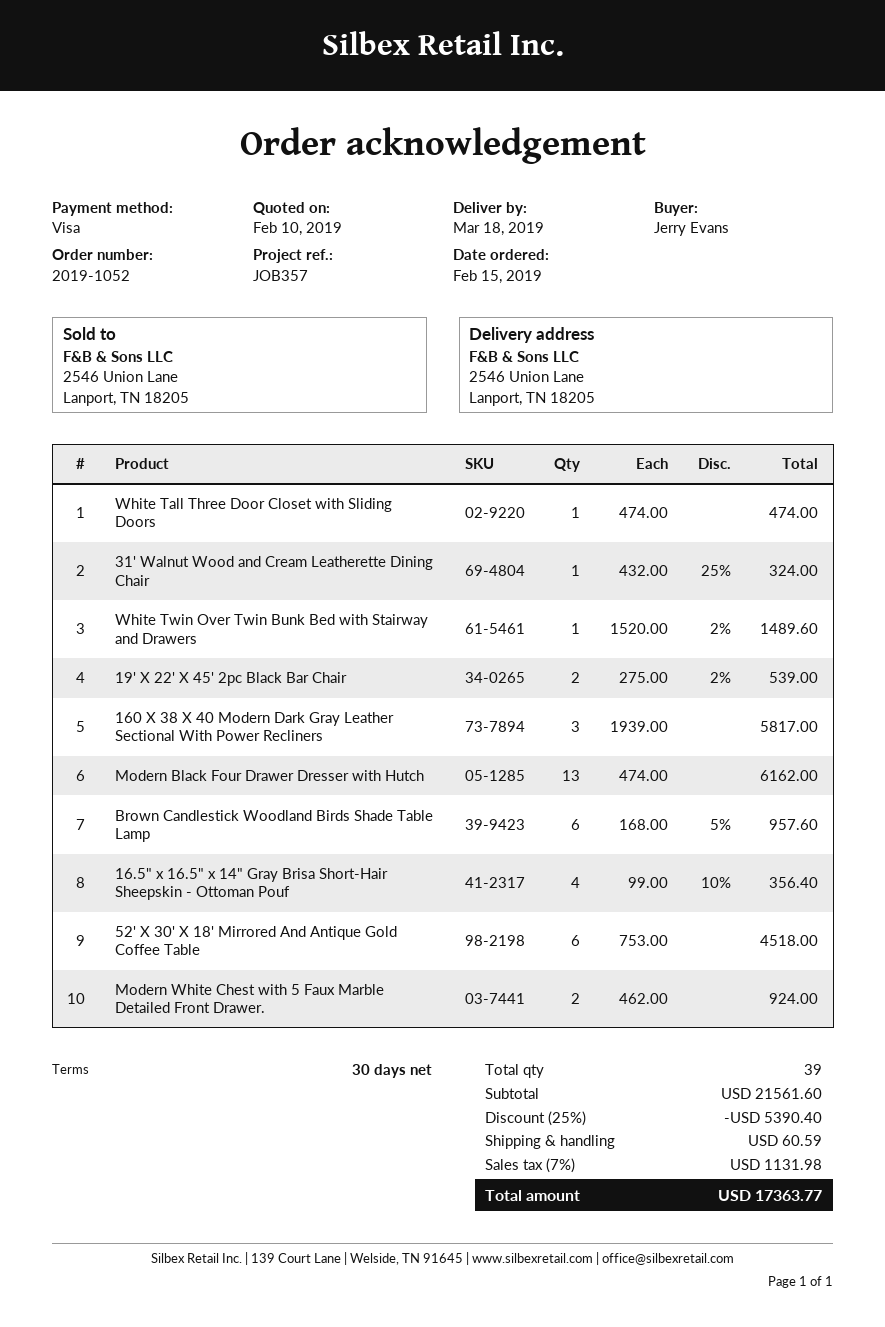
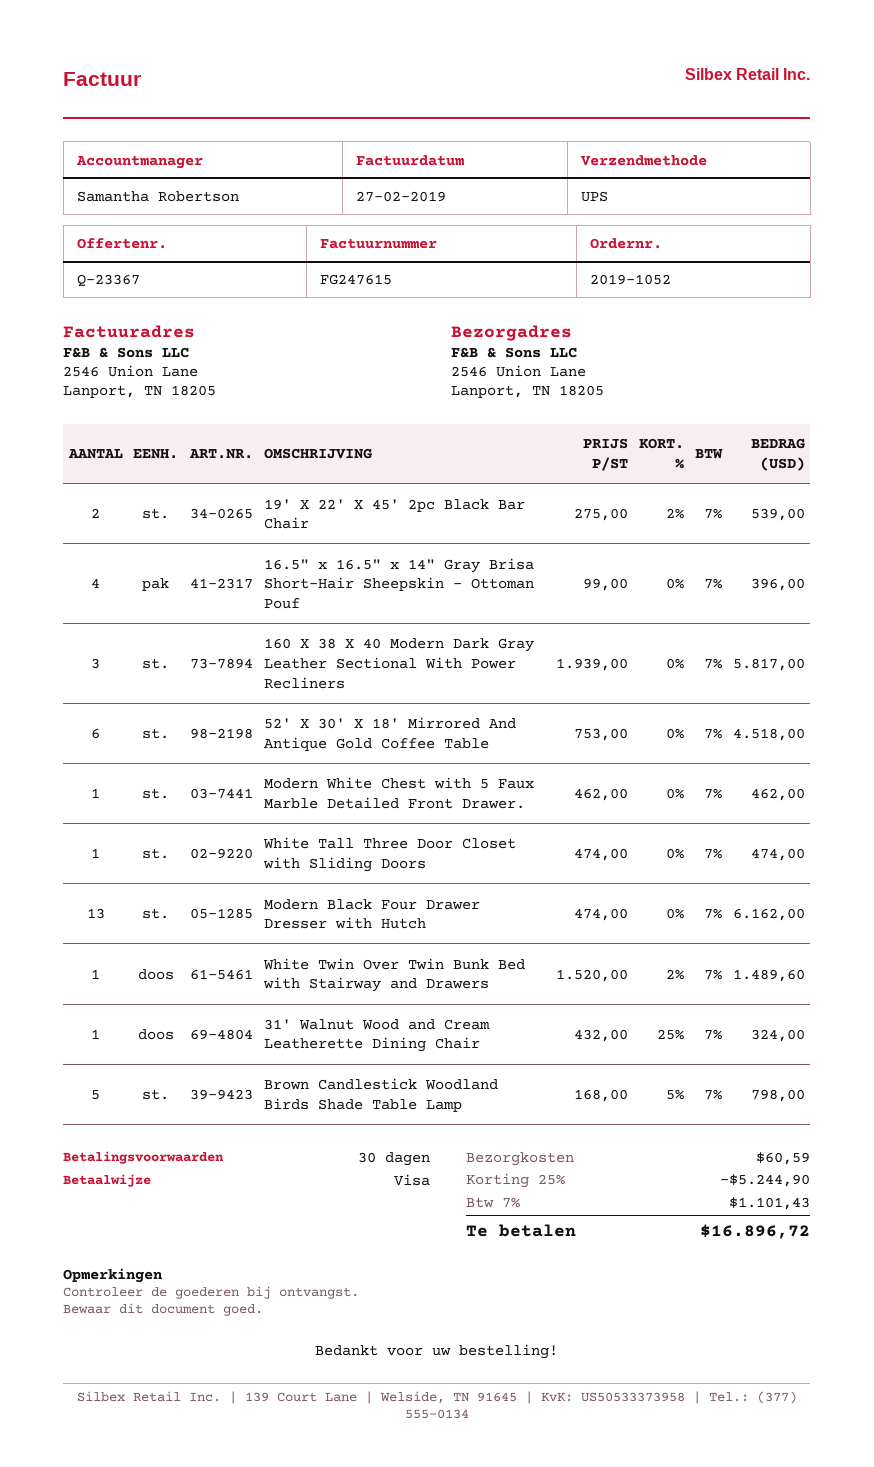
Brown Candlestick Woodland Birds Shade Table Lamp: 6 x 168.00 - 5% = 957.60 -> 5 x 168.00 - 5% = 798.00
16.5" x 16.5" x 14" Gray Brisa Short-Hair Sheepskin - Ottoman Pouf: 4 x 99.00 - 10% = 356.40 -> 4 x 99.00 = 396.00
Modern White Chest with 5 Faux Marble Detailed Front Drawer.: 2 x 462.00 = 924.00 -> 1 x 462.00 = 462.00
discount: 25% = 5390.40 -> 25% = 5244.90
tax: 7% = 1131.98 -> 7% = 1101.43
total: 17363.77 -> 16896.72

